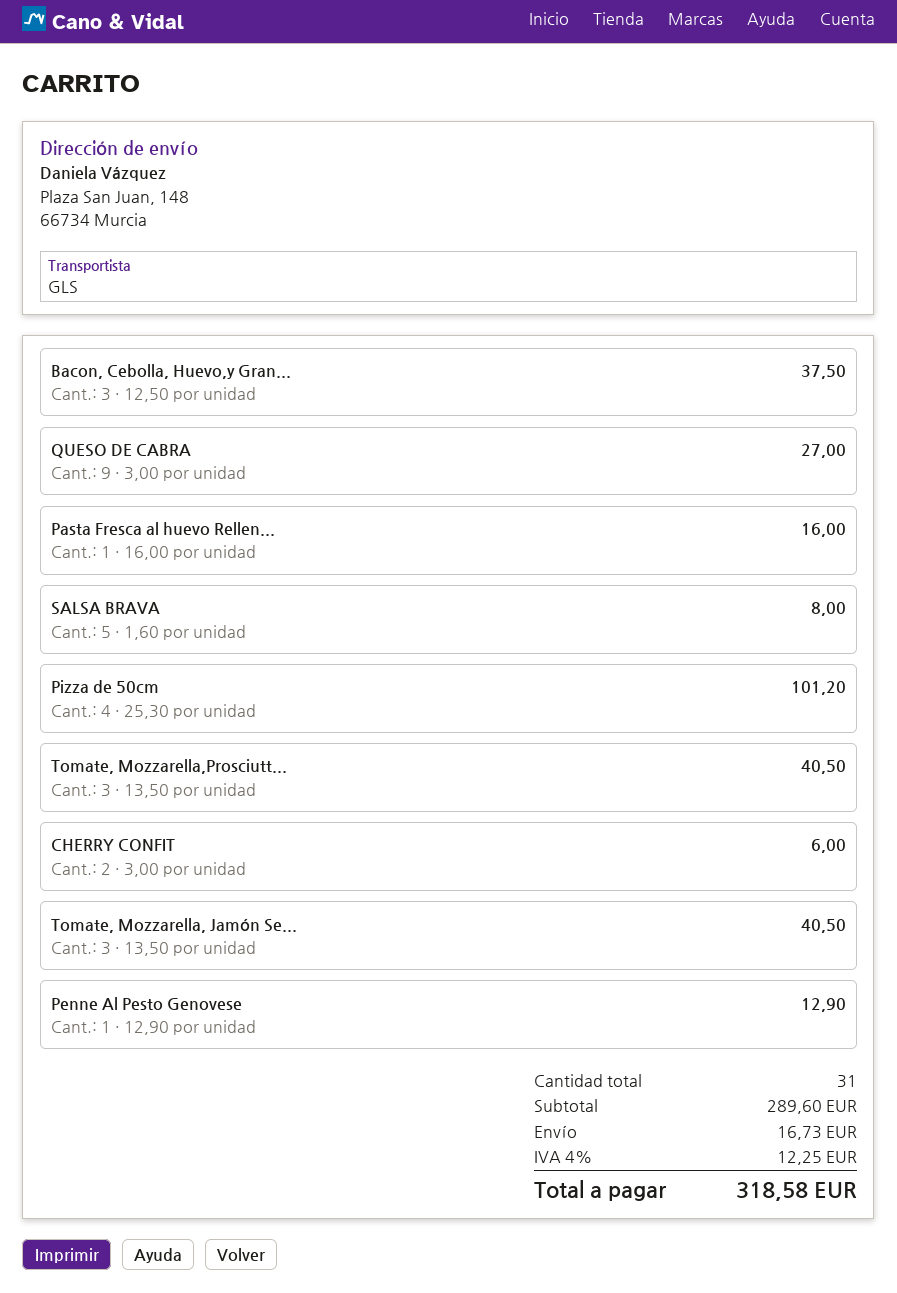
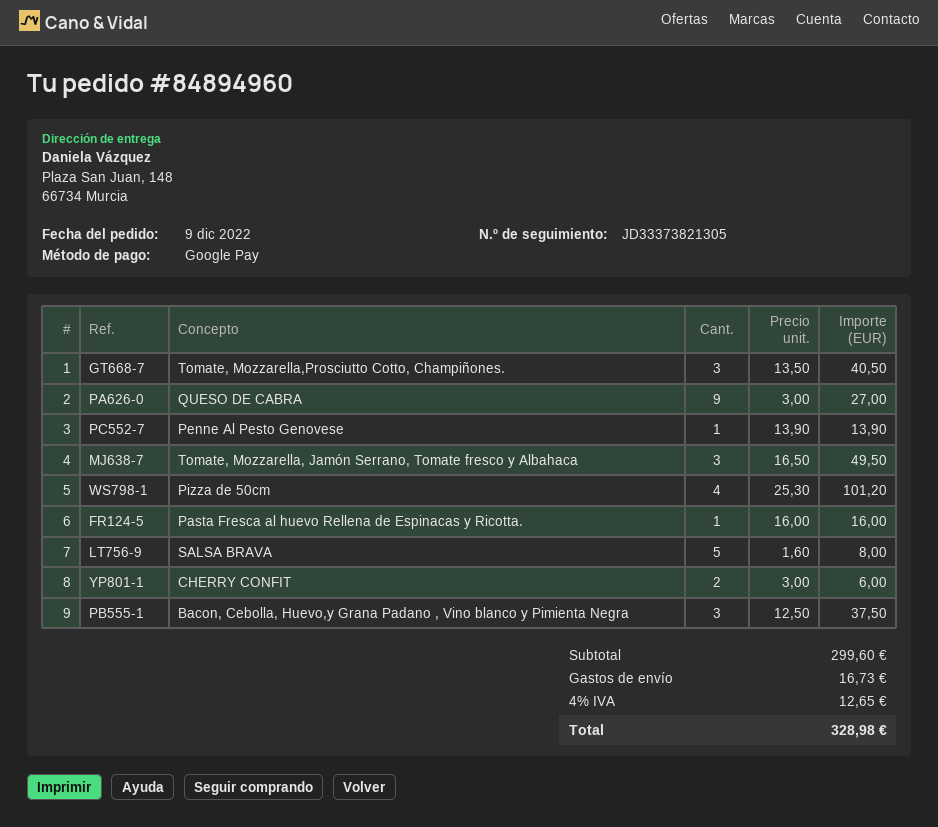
Tomate, Mozzarella, Jamón Se...: 3 x 13.50 = 40.50 -> 3 x 16.50 = 49.50
Penne Al Pesto Genovese: 1 x 12.90 = 12.90 -> 1 x 13.90 = 13.90
subtotal: 289.60 -> 299.60
tax: 4% = 12.25 -> 4% = 12.65
total: 318.58 -> 328.98

